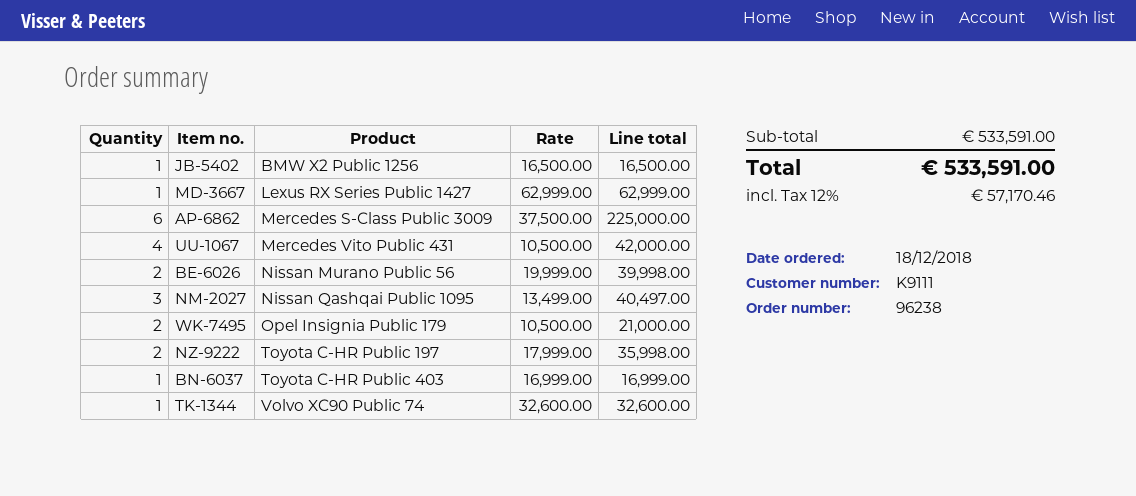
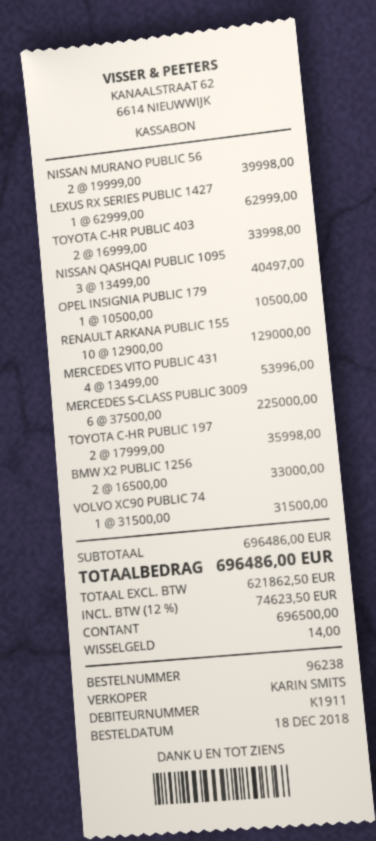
customer number: K9111 -> K1911
BMW X2 Public 1256: 1 x 16500.00 = 16500.00 -> 2 x 16500.00 = 33000.00
Mercedes Vito Public 431: 4 x 10500.00 = 42000.00 -> 4 x 13499.00 = 53996.00
Opel Insignia Public 179: 2 x 10500.00 = 21000.00 -> 1 x 10500.00 = 10500.00
Toyota C-HR Public 403: 1 x 16999.00 = 16999.00 -> 2 x 16999.00 = 33998.00
Volvo XC90 Public 74: 1 x 32600.00 = 32600.00 -> 1 x 31500.00 = 31500.00
RENAULT ARKANA PUBLIC 155: none -> 10 x 12900.00 = 129000.00
subtotal: 533591.00 -> 696486.00
tax: 12% = 57170.46 -> 12% = 74623.50
total: 533591.00 -> 696486.00

